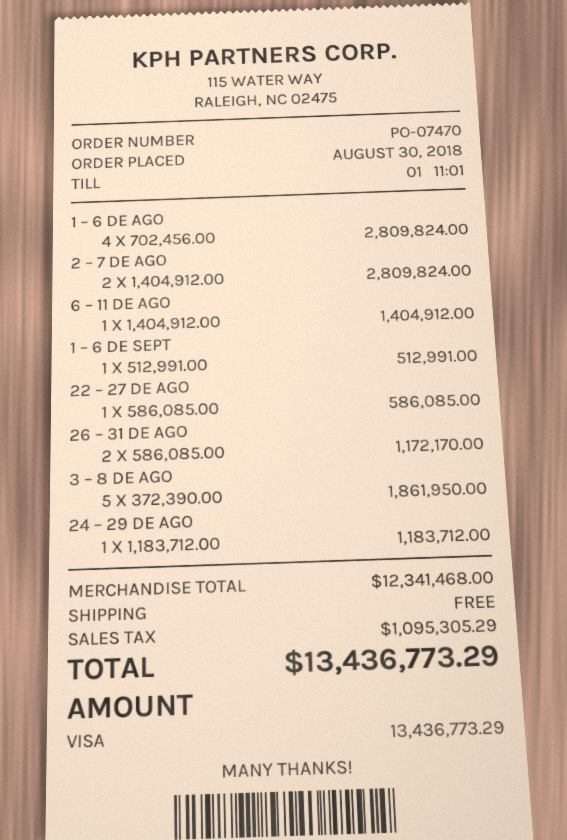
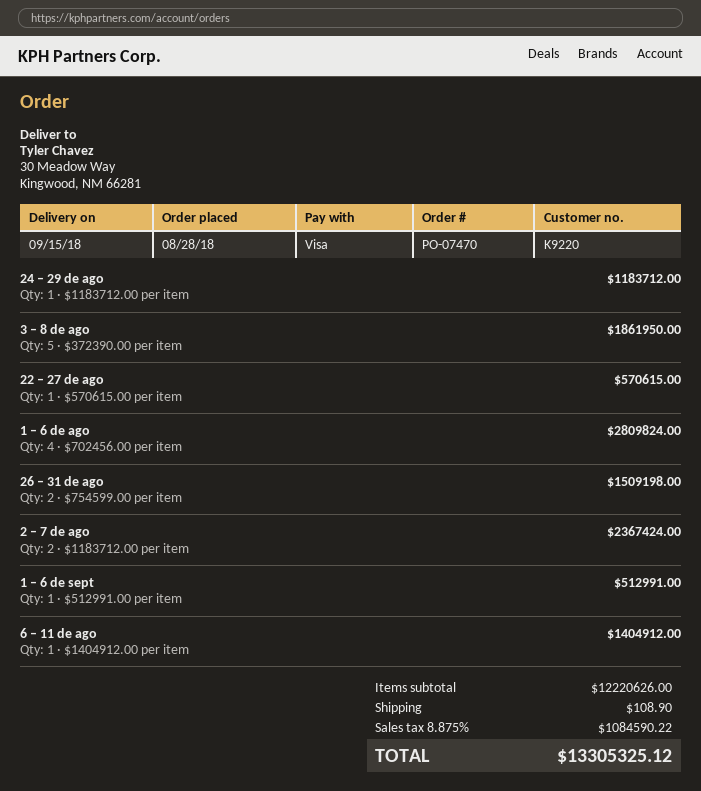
order date: 2018-08-30 -> 2018-08-28
2 – 7 DE AGO: 2 x 1404912.00 = 2809824.00 -> 2 x 1183712.00 = 2367424.00
22 – 27 DE AGO: 1 x 586085.00 = 586085.00 -> 1 x 570615.00 = 570615.00
26 – 31 DE AGO: 2 x 586085.00 = 1172170.00 -> 2 x 754599.00 = 1509198.00
subtotal: 12341468.00 -> 12220626.00
shipping: 0.00 -> 108.90
tax: 1095305.29 -> 1084590.22
total: 13436773.29 -> 13305325.12

